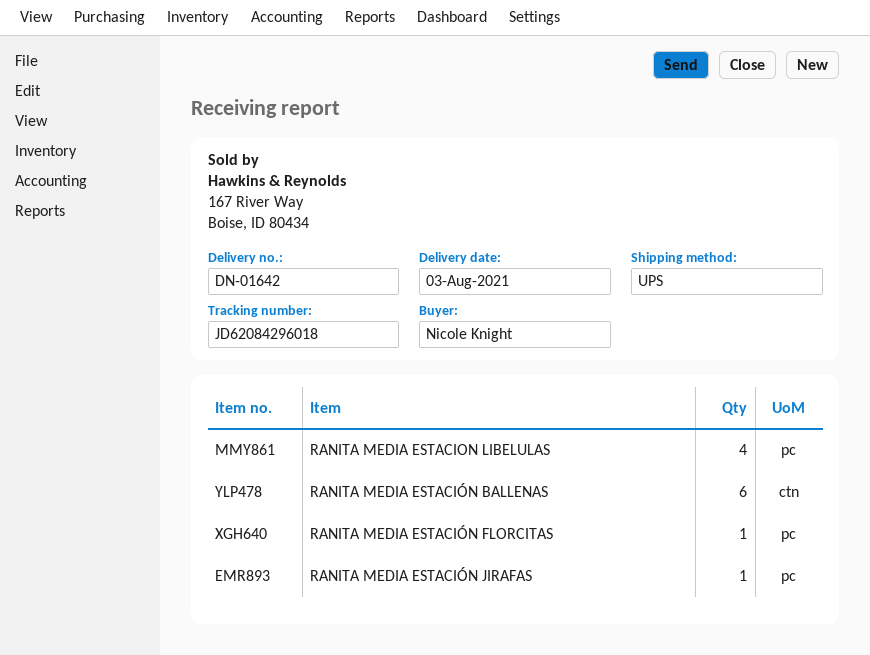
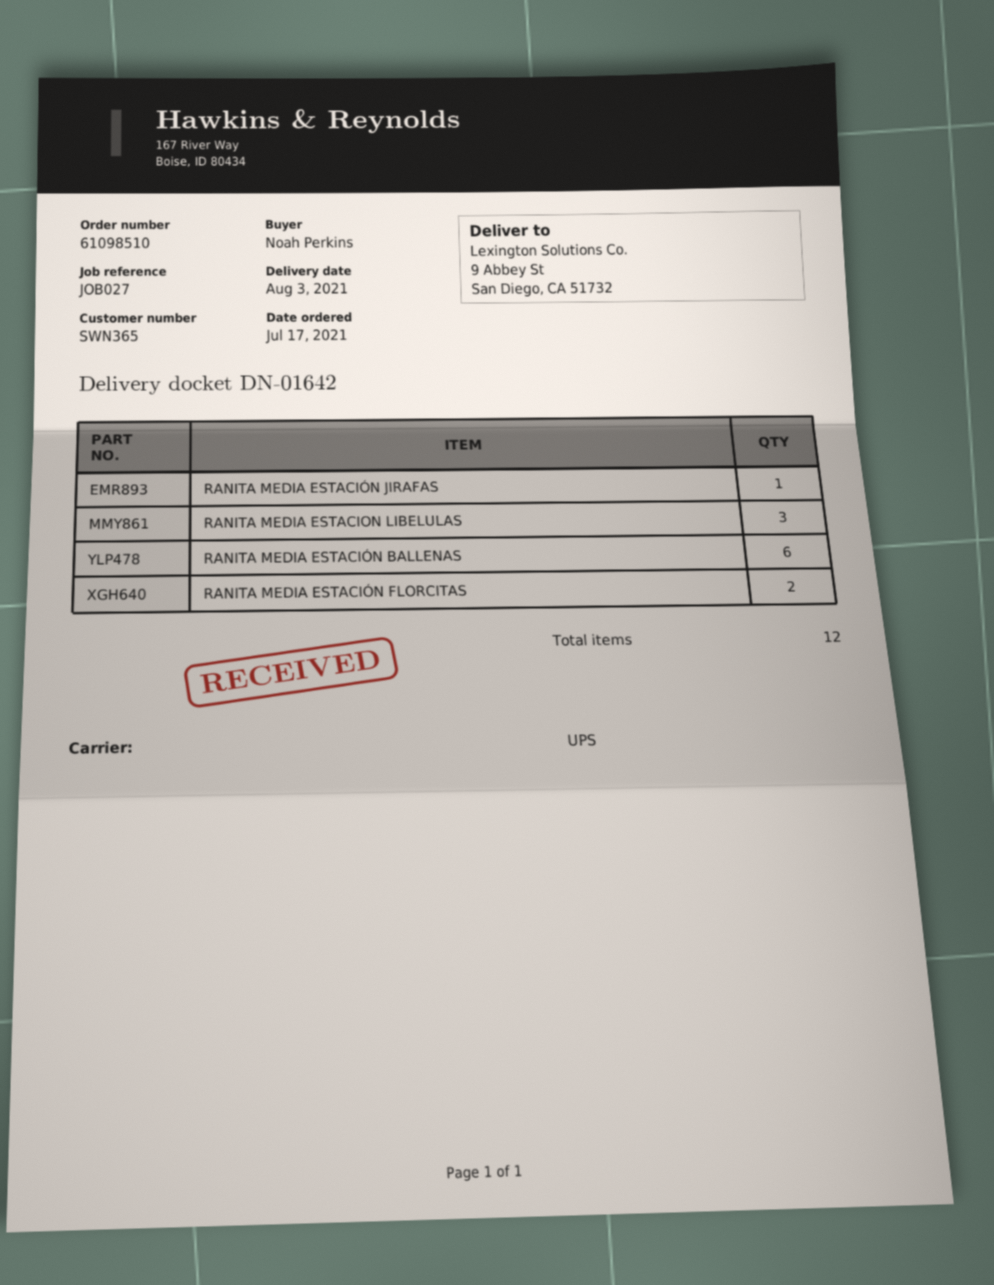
ordered by: Nicole Knight -> Noah Perkins
RANITA MEDIA ESTACION LIBELULAS: 4 -> 3
RANITA MEDIA ESTACIÓN FLORCITAS: 1 -> 2

